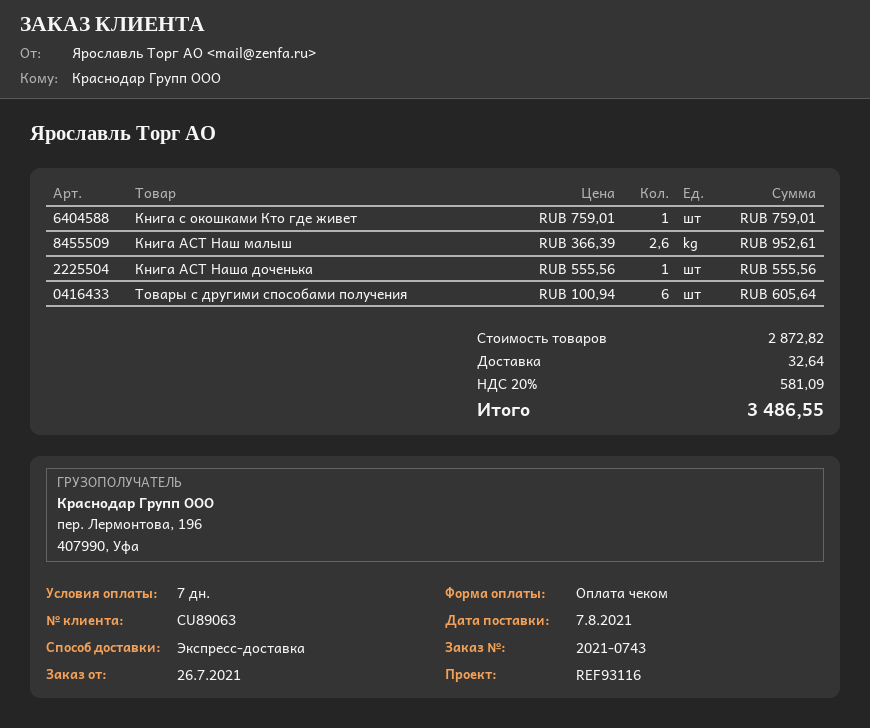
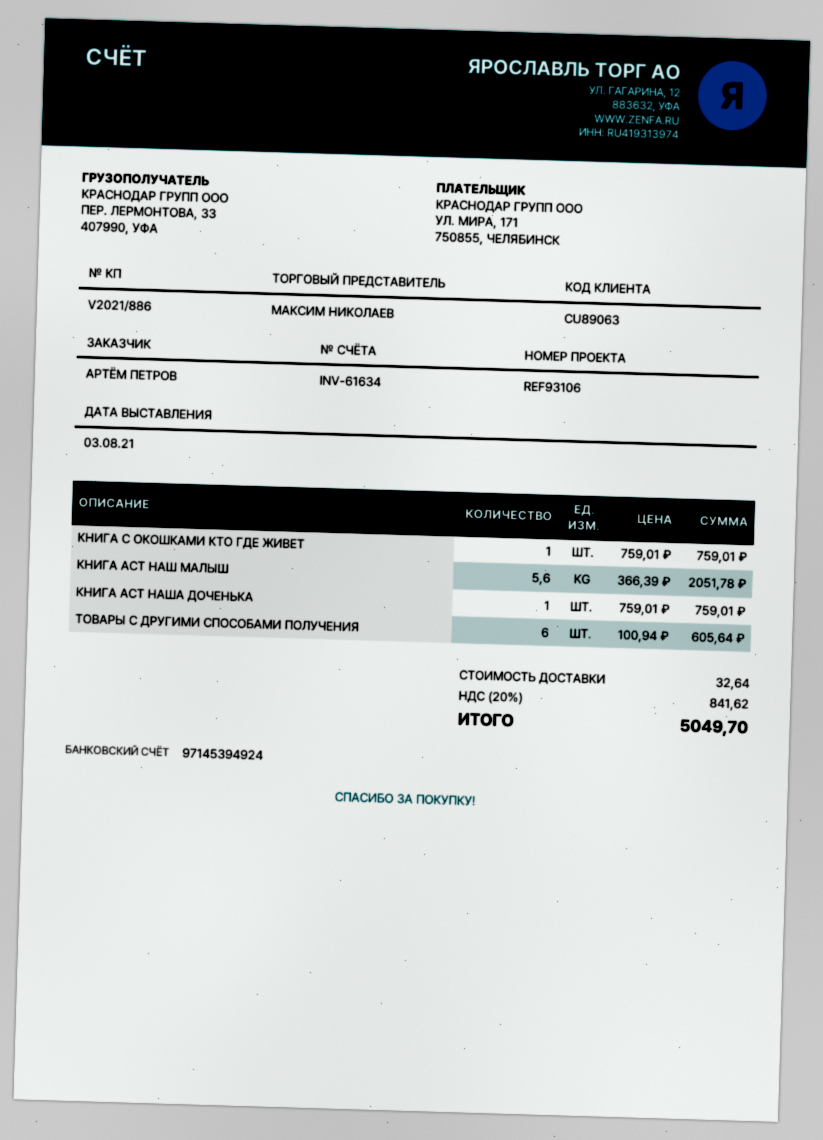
reference: REF93116 -> REF93106
ship to: пер. Лермонтова, 196, 407990, Уфа -> ПЕР. ЛЕРМОНТОВА, 33, 407990, УФА
Книга АСТ Наш малыш: 2.6 x 366.39 = 952.61 -> 5.6 x 366.39 = 2051.78
Книга АСТ Наша доченька: 1 x 555.56 = 555.56 -> 1 x 759.01 = 759.01
tax: 20% = 581.09 -> 20% = 841.62
total: 3486.55 -> 5049.70

